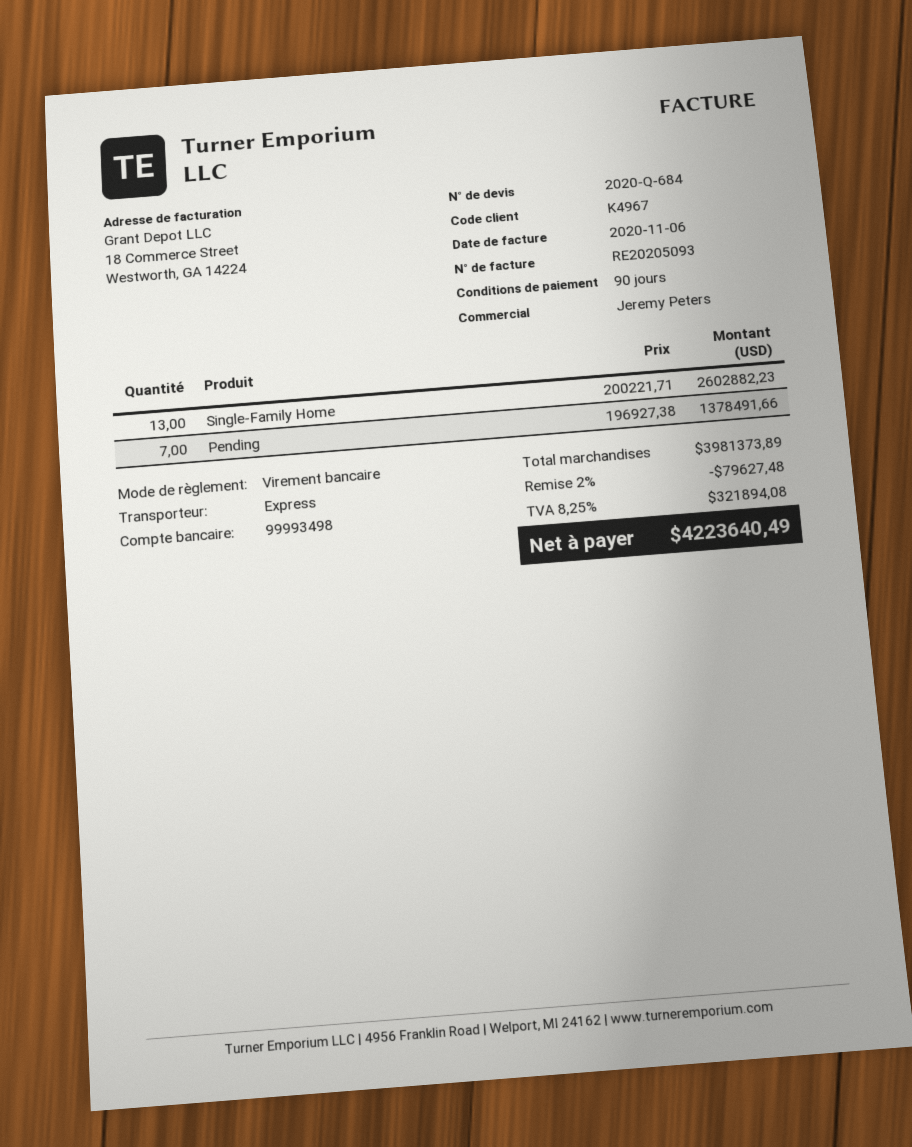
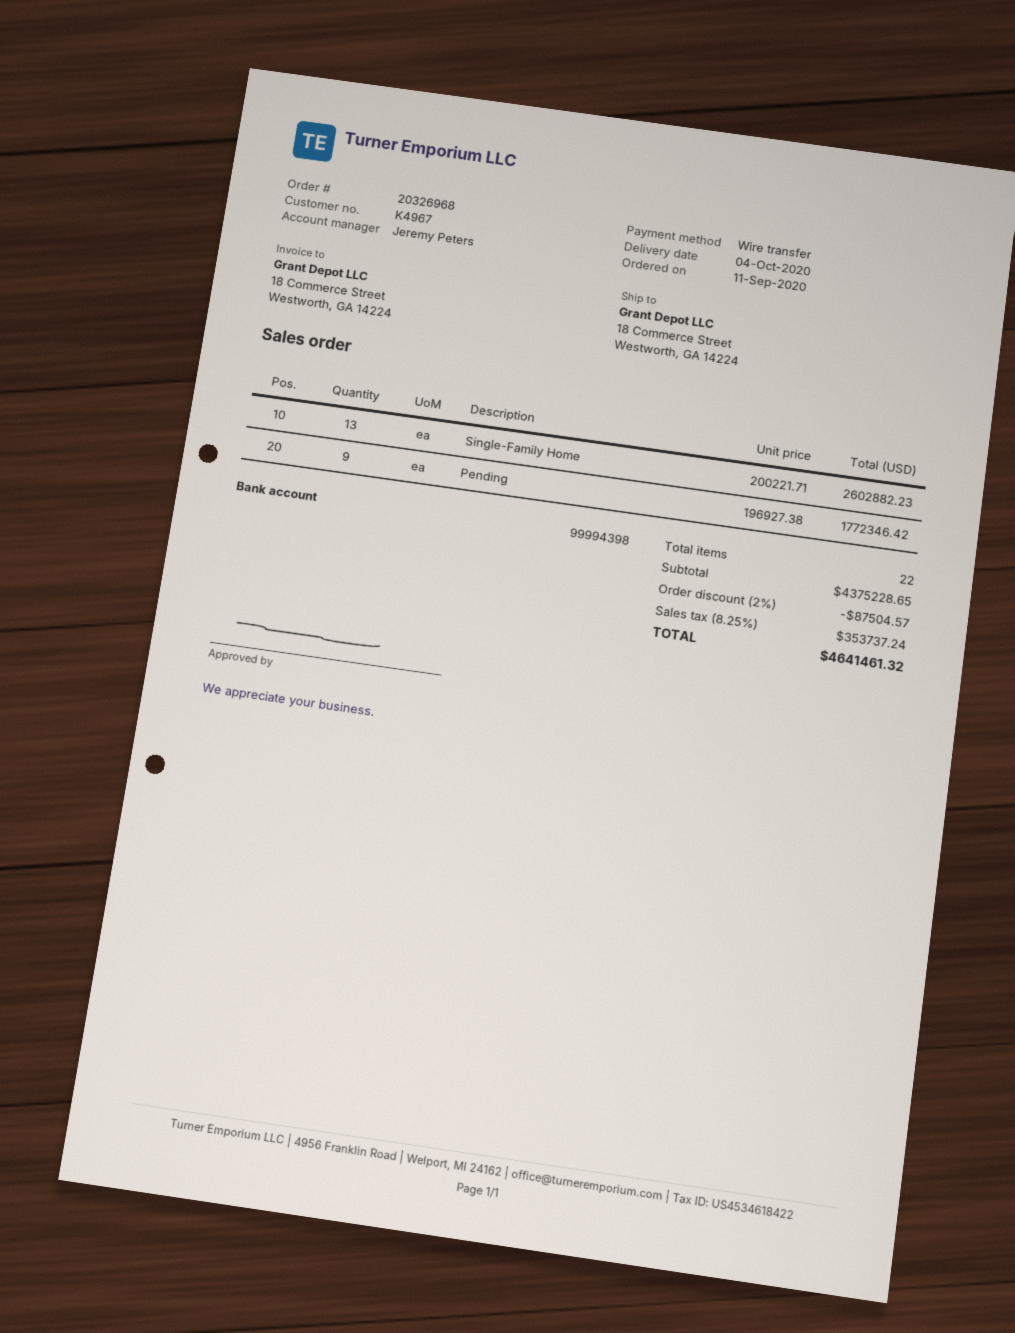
bank account: 99993498 -> 99994398
Pending: 7 x 196927.38 = 1378491.66 -> 9 x 196927.38 = 1772346.42
subtotal: 3981373.89 -> 4375228.65
discount: 2% = 79627.48 -> 2% = 87504.57
tax: 8.25% = 321894.08 -> 8.25% = 353737.24
total: 4223640.49 -> 4641461.32

